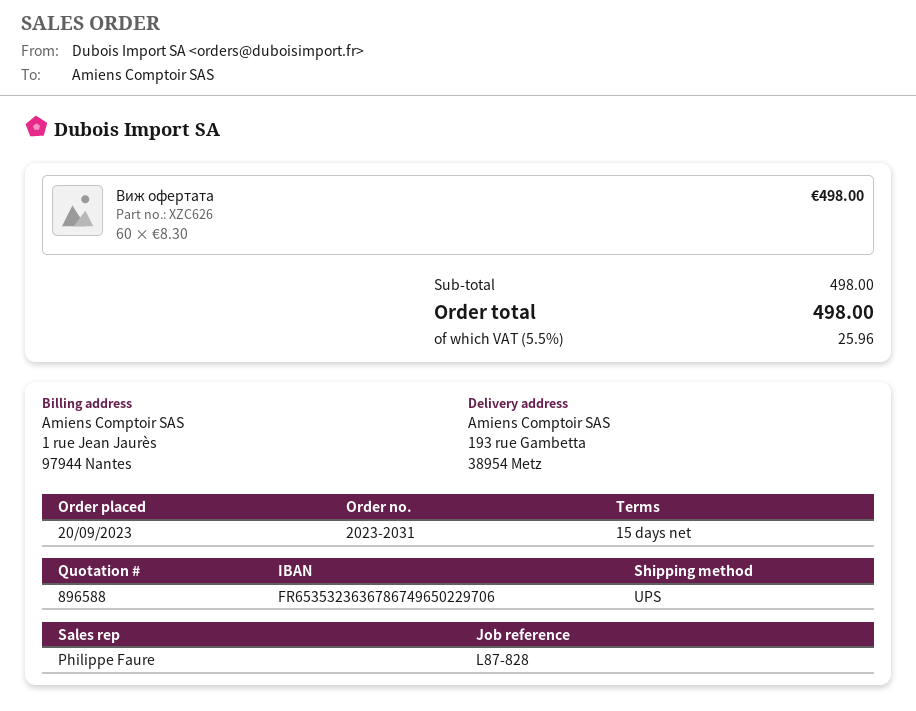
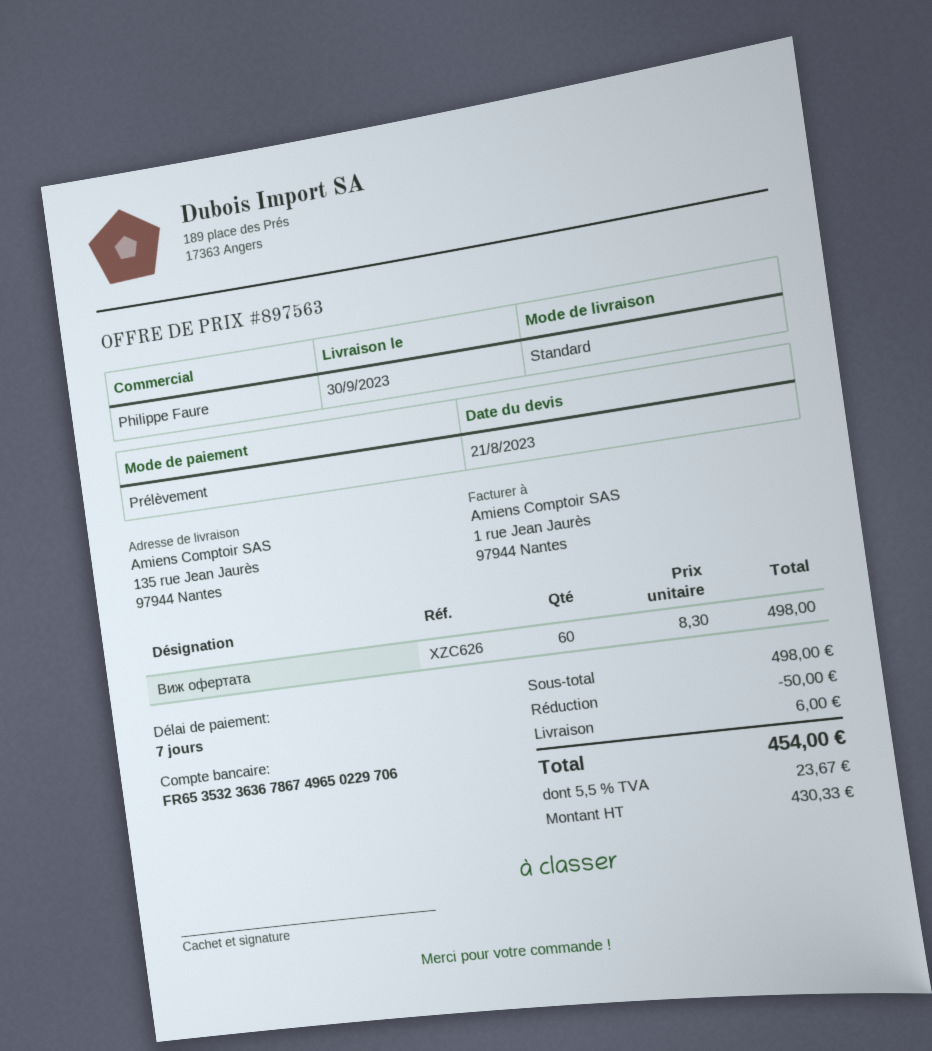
quote number: 896588 -> 897563
payment terms: 15 days -> 7 days
shipping method: UPS -> standard
ship to: 193 rue Gambetta, 38954 Metz -> 135 rue Jean Jaurès, 97944 Nantes
discount: none -> 50.00
shipping: none -> 6.00
tax: 5.5% = 25.96 -> 5.5% = 23.67
total: 498.00 -> 454.00

